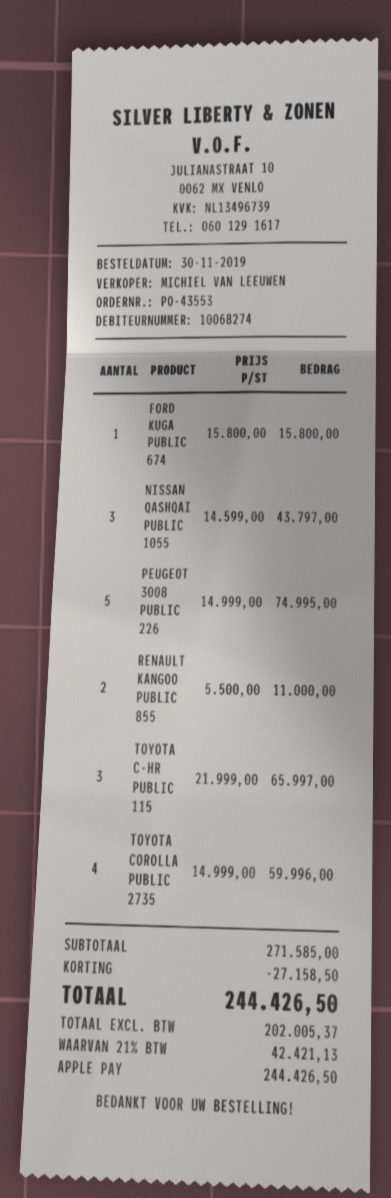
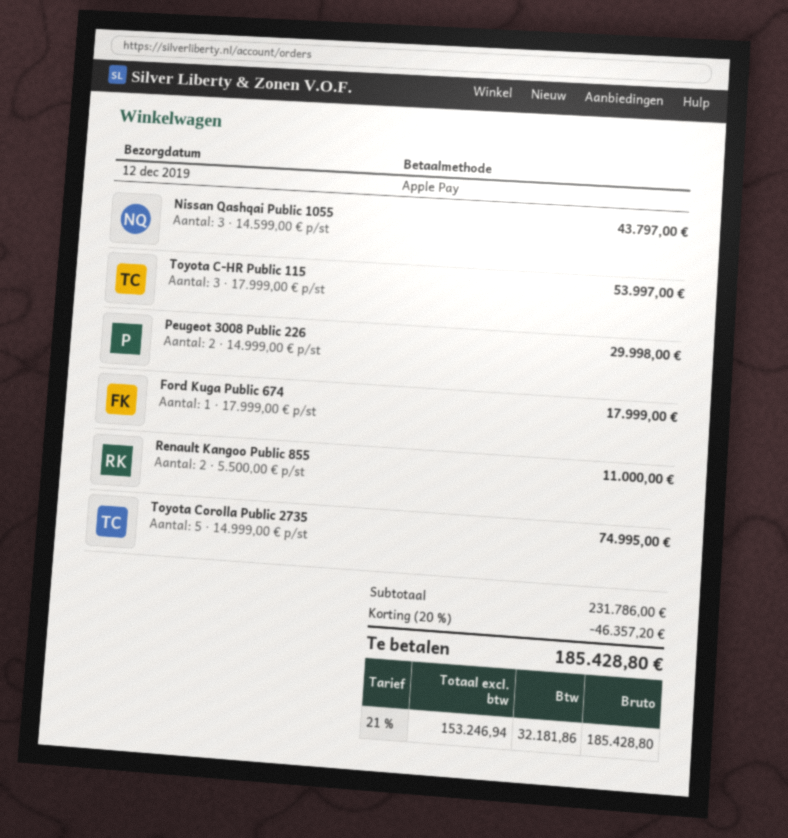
FORD KUGA PUBLIC 674: 1 x 15800.00 = 15800.00 -> 1 x 17999.00 = 17999.00
PEUGEOT 3008 PUBLIC 226: 5 x 14999.00 = 74995.00 -> 2 x 14999.00 = 29998.00
TOYOTA C-HR PUBLIC 115: 3 x 21999.00 = 65997.00 -> 3 x 17999.00 = 53997.00
TOYOTA COROLLA PUBLIC 2735: 4 x 14999.00 = 59996.00 -> 5 x 14999.00 = 74995.00
subtotal: 271585.00 -> 231786.00
discount: 27158.50 -> 46357.20
net: 202005.37 -> 153246.94
tax: 21% = 42421.13 -> 21% = 32181.86
total: 244426.50 -> 185428.80

